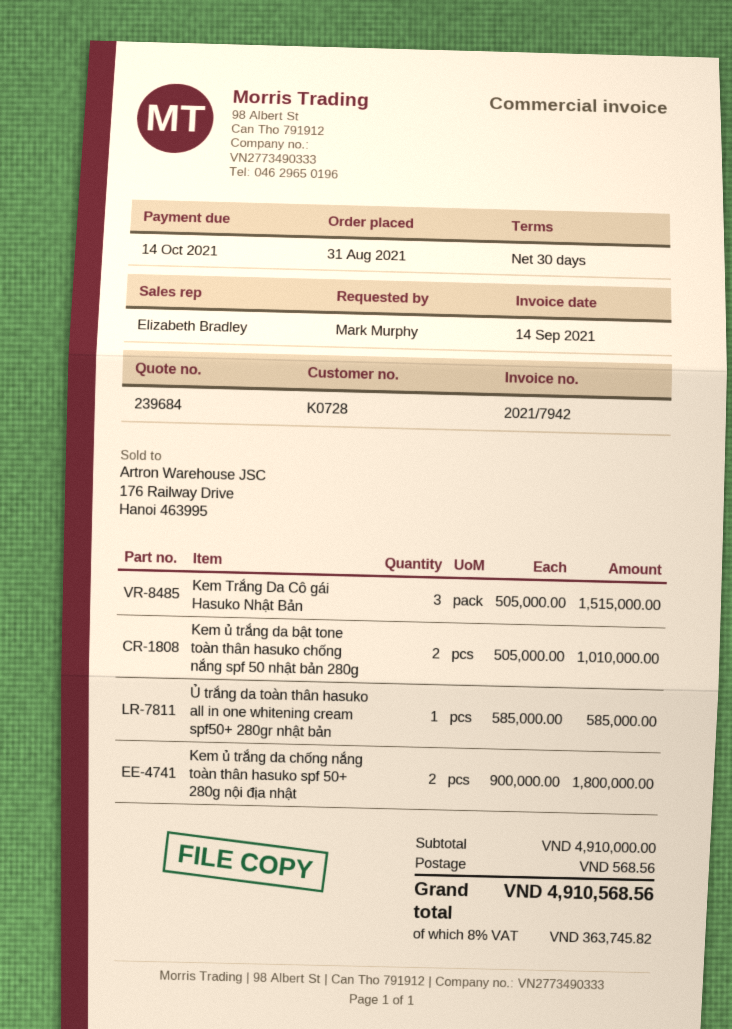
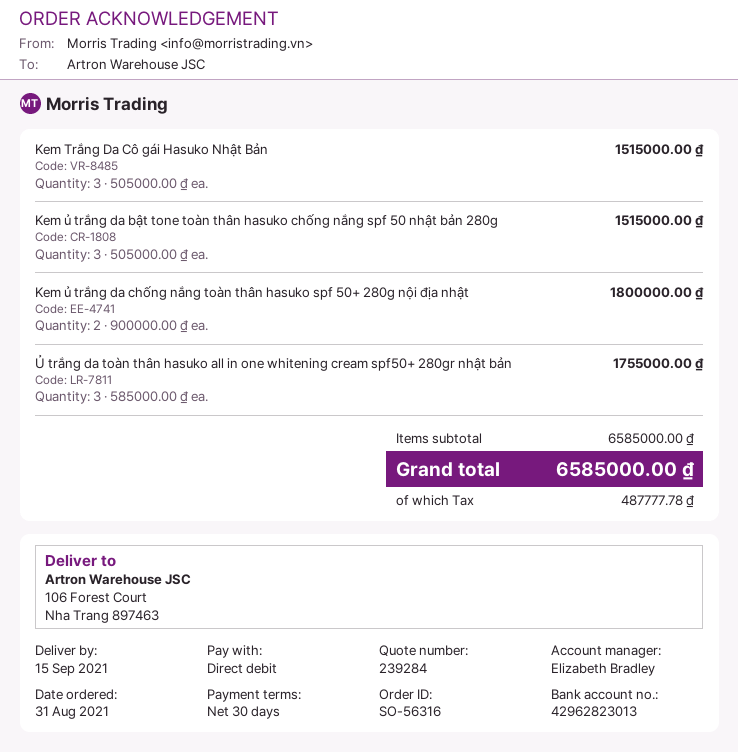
quote number: 239684 -> 239284
Kem ủ trắng da bật tone toàn thân hasuko chống nắng spf 50 nhật bản 280g: 2 x 505000.00 = 1010000.00 -> 3 x 505000.00 = 1515000.00
Ủ trắng da toàn thân hasuko all in one whitening cream spf50+ 280gr nhật bản: 1 x 585000.00 = 585000.00 -> 3 x 585000.00 = 1755000.00
subtotal: 4910000.00 -> 6585000.00
shipping: 568.56 -> none
tax: 363745.82 -> 487777.78
total: 4910568.56 -> 6585000.00

